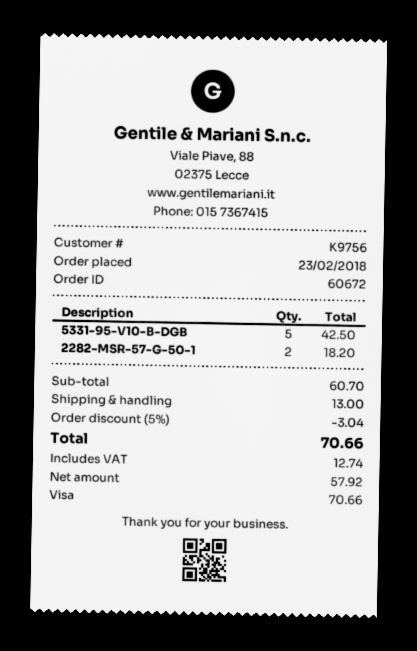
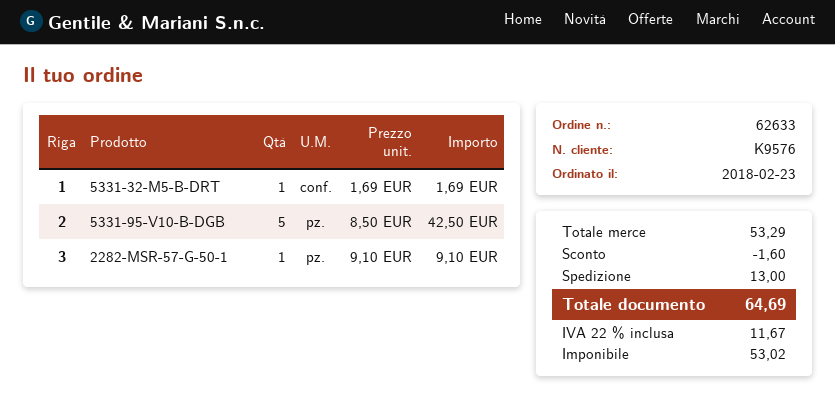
order number: 60672 -> 62633
customer number: K9756 -> K9576
2282-MSR-57-G-50-1: 2 for 18.20 -> 1 for 9.10
5331-32-M5-B-DRT: none -> 1 for 1.69
subtotal: 60.70 -> 53.29
discount: 3.04 -> 1.60
net: 57.92 -> 53.02
tax: 12.74 -> 11.67
total: 70.66 -> 64.69

